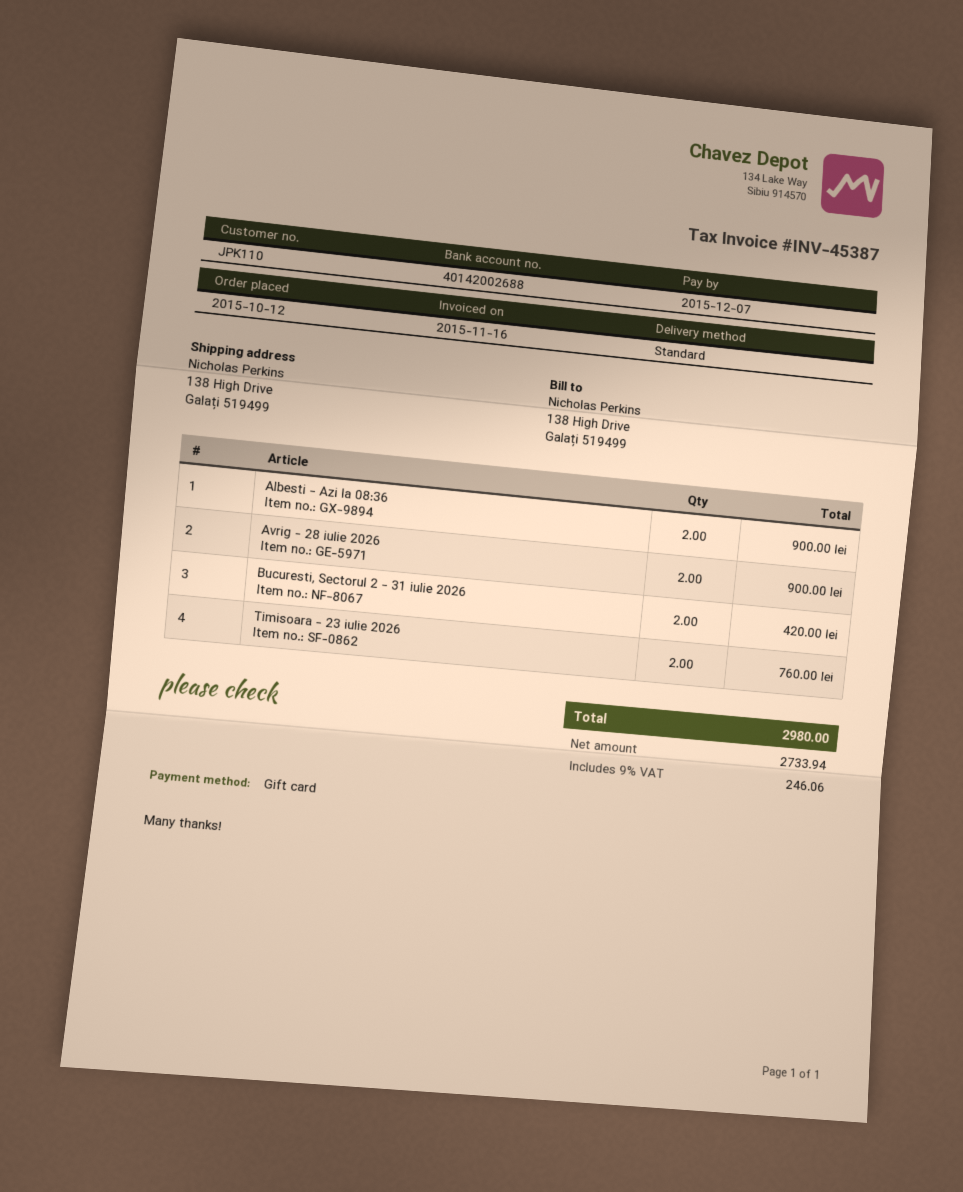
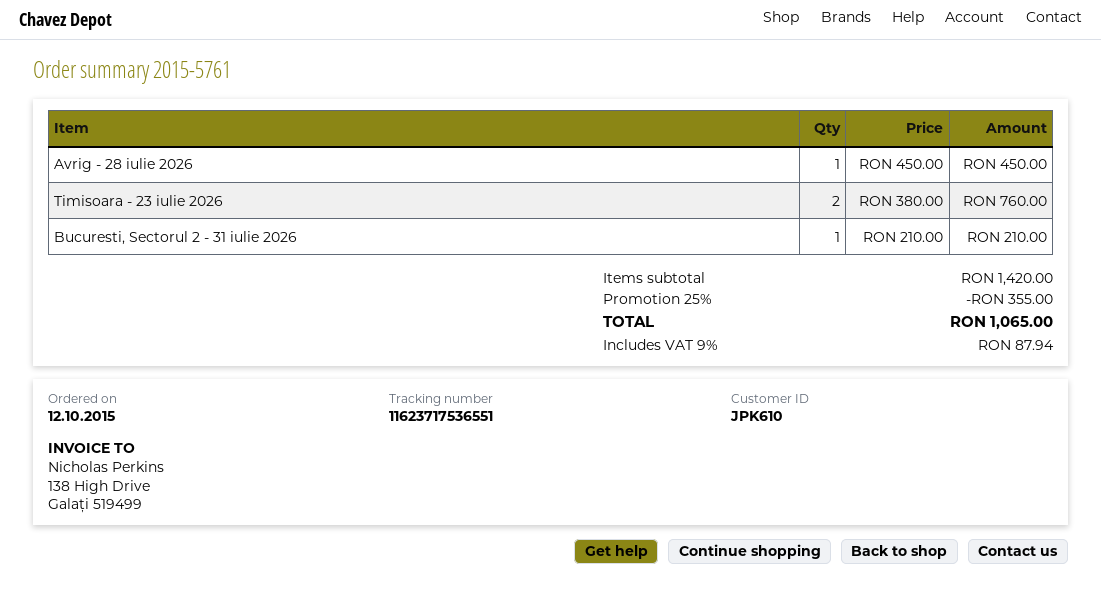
customer number: JPK110 -> JPK610
Albesti - Azi la 08:36: 2 for 900.00 -> none
Avrig - 28 iulie 2026: 2 for 900.00 -> 1 for 450.00
Bucuresti, Sectorul 2 - 31 iulie 2026: 2 for 420.00 -> 1 for 210.00
discount: none -> 25% = 355.00
tax: 9% = 246.06 -> 9% = 87.94
total: 2980.00 -> 1065.00

